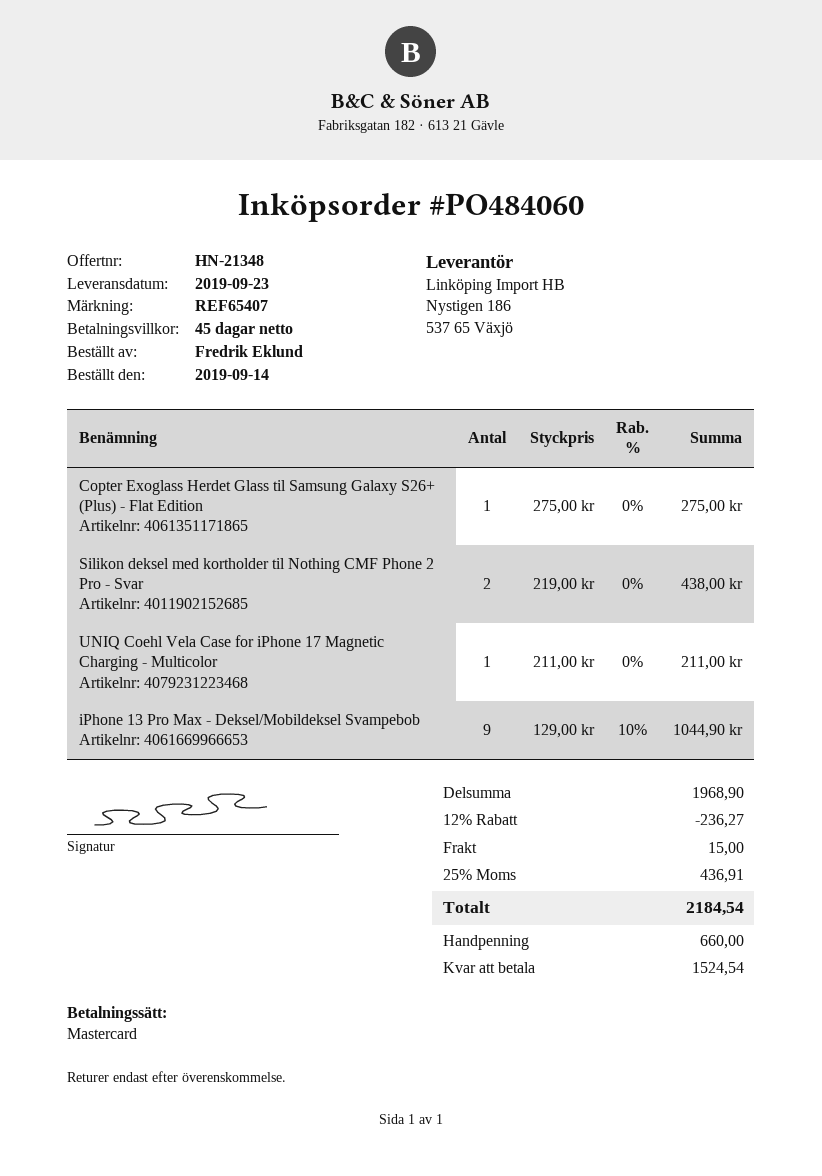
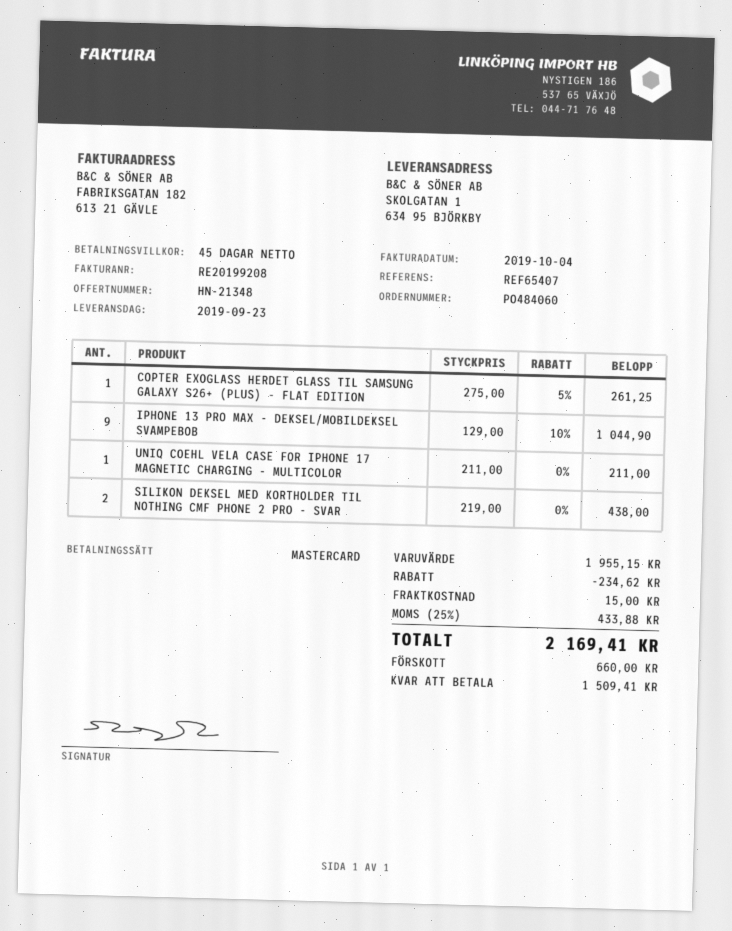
Copter Exoglass Herdet Glass til Samsung Galaxy S26+ (Plus) - Flat Edition: 1 x 275.00 = 275.00 -> 1 x 275.00 - 5% = 261.25
subtotal: 1968.90 -> 1955.15
discount: 236.27 -> 234.62
tax: 25% = 436.91 -> 25% = 433.88
total: 2184.54 -> 2169.41
balance: 1524.54 -> 1509.41

